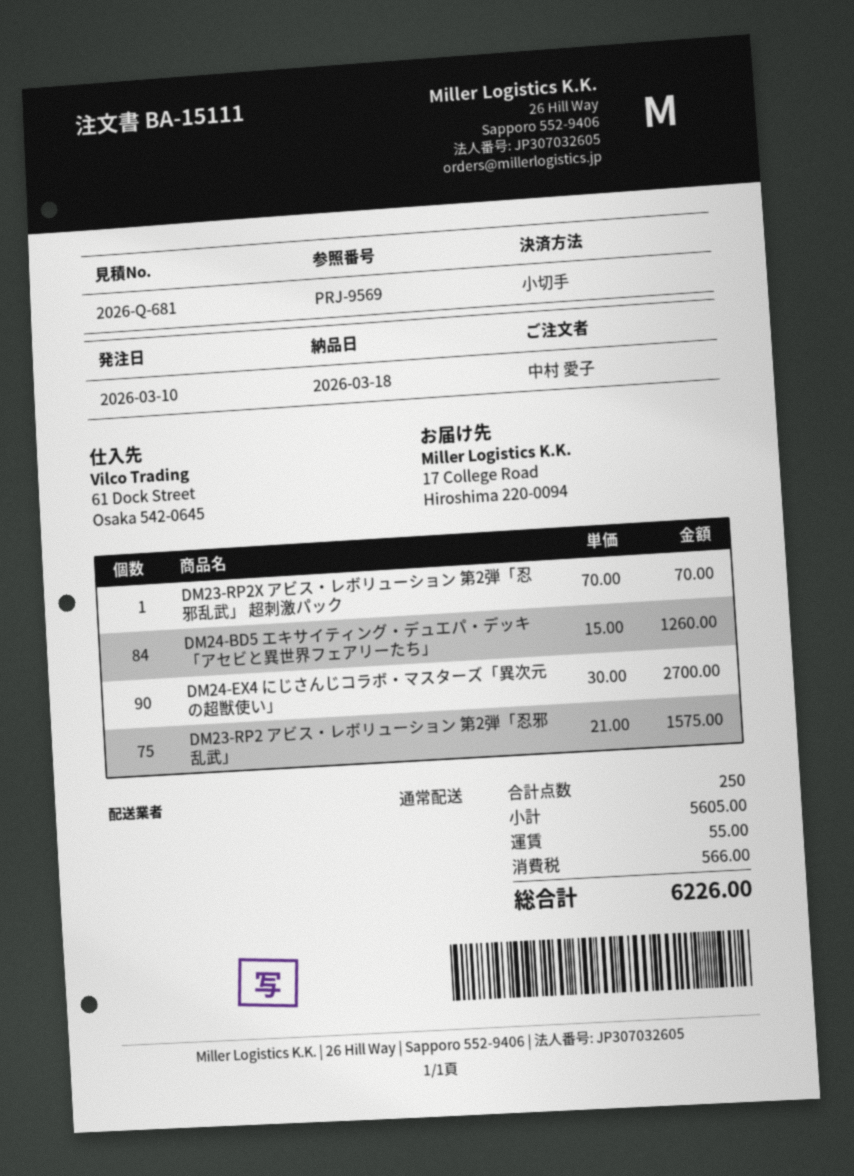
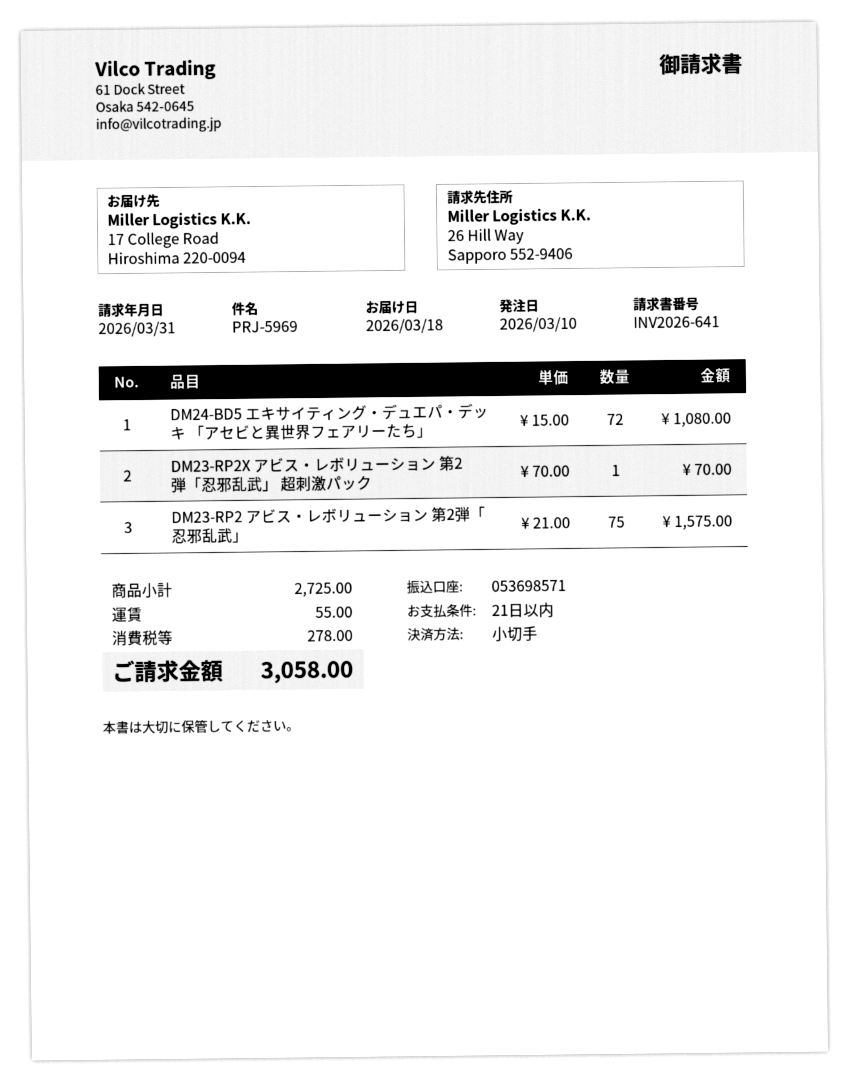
reference: PRJ-9569 -> PRJ-5969
DM24-BD5 エキサイティング・デュエパ・デッキ 「アセビと異世界フェアリーたち」: 84 x 15.00 = 1260.00 -> 72 x 15.00 = 1080.00
DM24-EX4 にじさんじコラボ・マスターズ「異次元の超獣使い」: 90 x 30.00 = 2700.00 -> none
subtotal: 5605.00 -> 2725.00
tax: 566.00 -> 278.00
total: 6226.00 -> 3058.00

